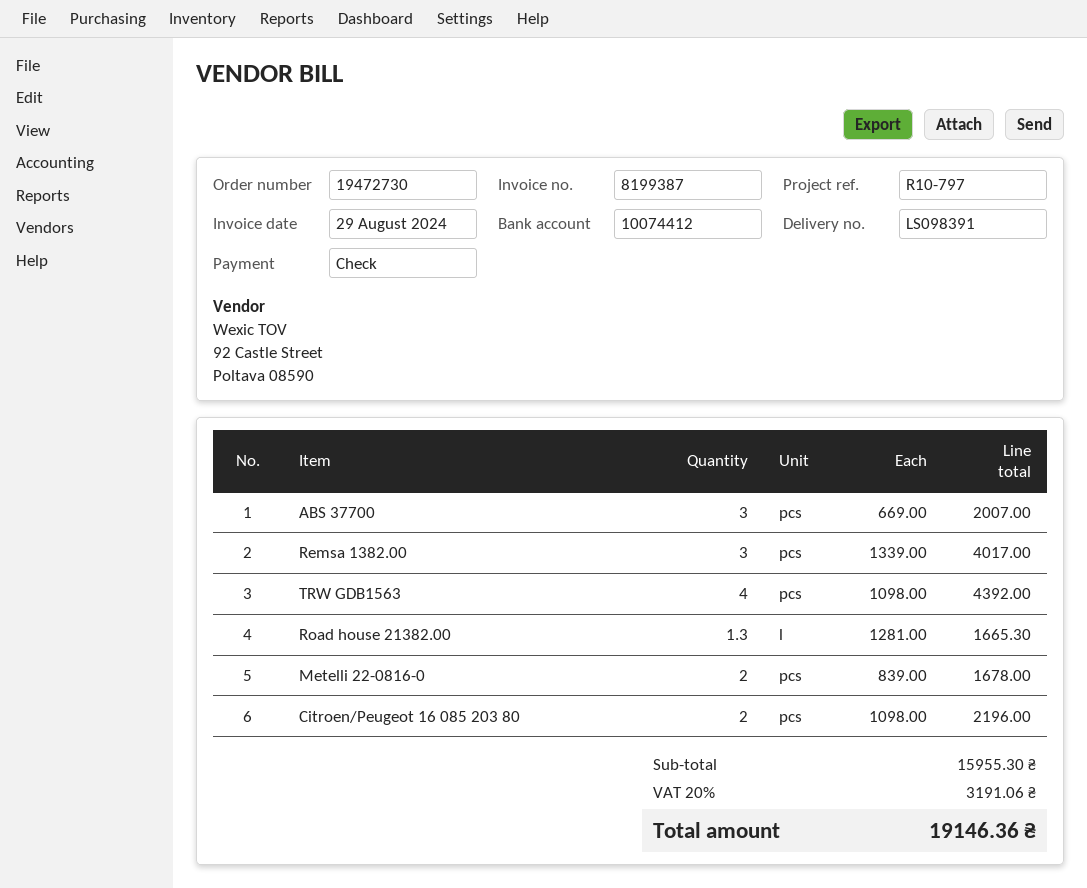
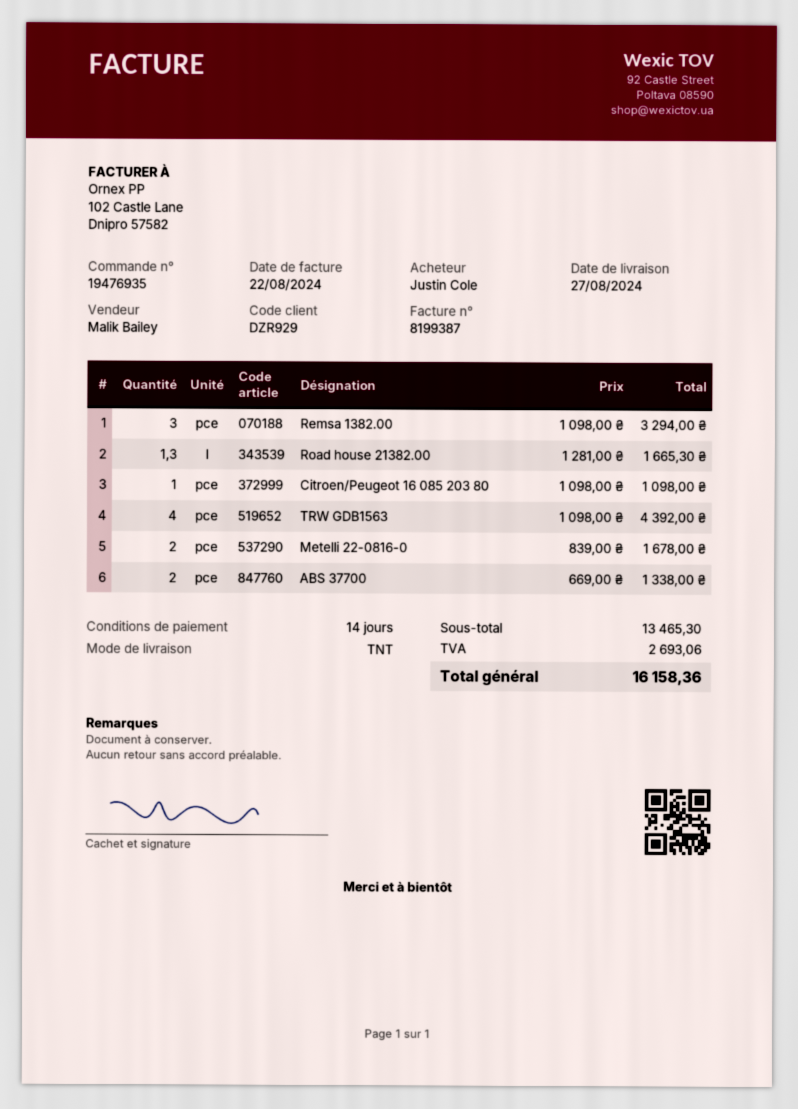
order number: 19472730 -> 19476935
invoice date: 2024-08-29 -> 2024-08-22
ABS 37700: 3 x 669.00 = 2007.00 -> 2 x 669.00 = 1338.00
Remsa 1382.00: 3 x 1339.00 = 4017.00 -> 3 x 1098.00 = 3294.00
Citroen/Peugeot 16 085 203 80: 2 x 1098.00 = 2196.00 -> 1 x 1098.00 = 1098.00
subtotal: 15955.30 -> 13465.30
tax: 3191.06 -> 2693.06
total: 19146.36 -> 16158.36

